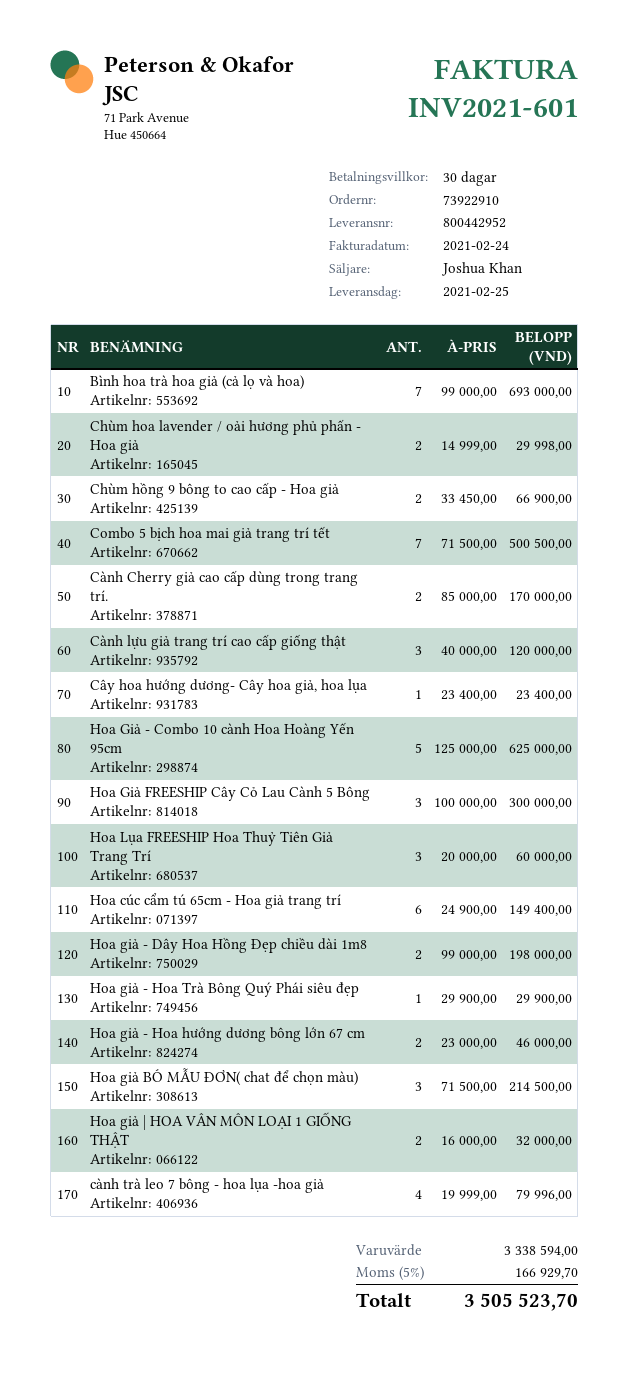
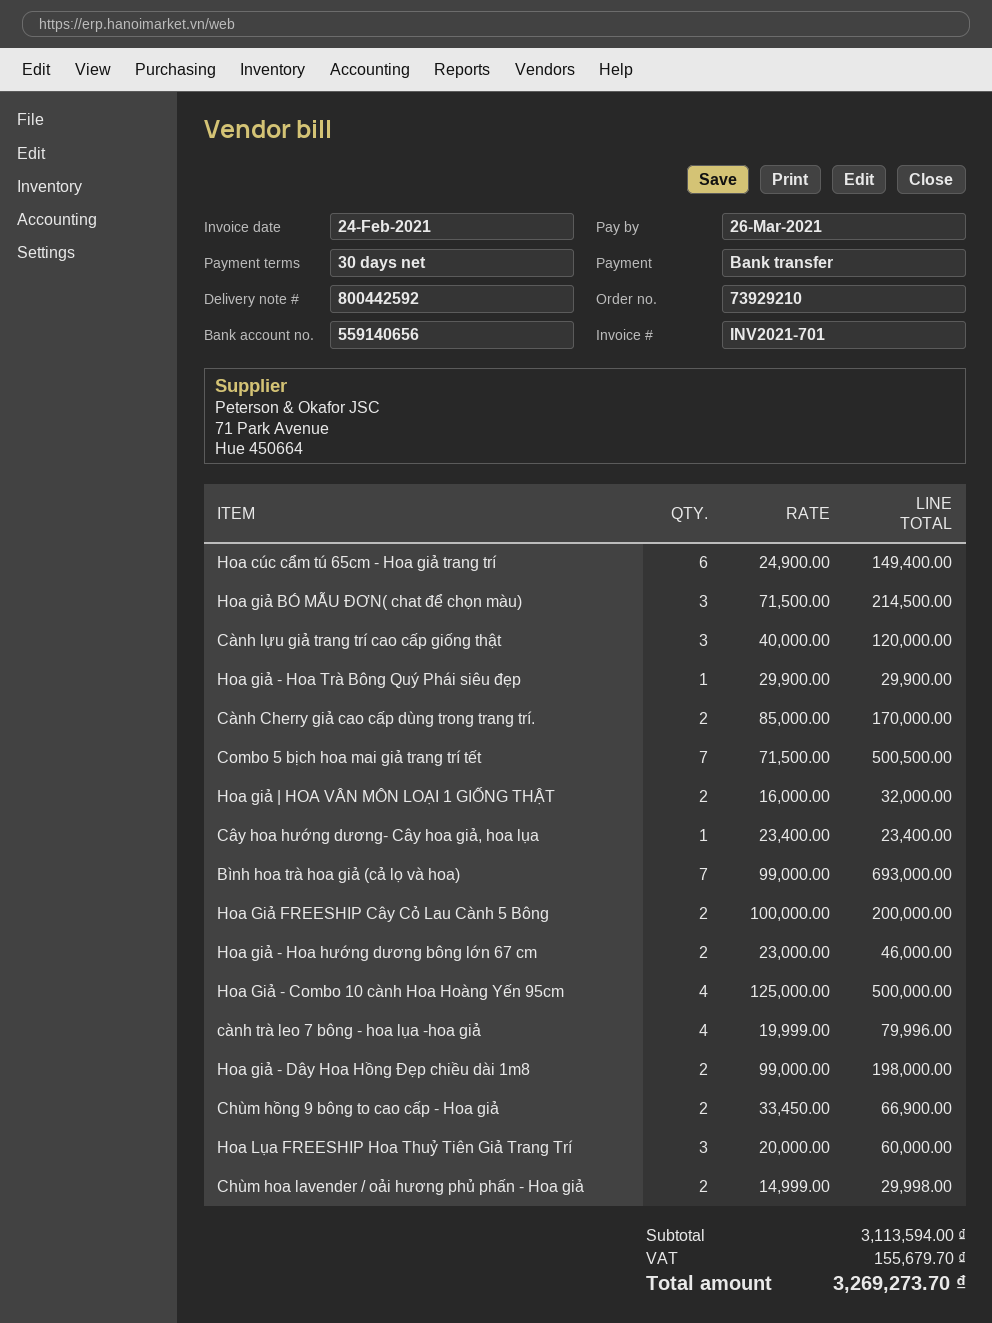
order number: 73922910 -> 73929210
delivery note number: 800442952 -> 800442592
invoice number: INV2021-601 -> INV2021-701
Hoa Giả - Combo 10 cành Hoa Hoàng Yến 95cm: 5 x 125000.00 = 625000.00 -> 4 x 125000.00 = 500000.00
Hoa Giả FREESHIP Cây Cỏ Lau Cành 5 Bông: 3 x 100000.00 = 300000.00 -> 2 x 100000.00 = 200000.00
subtotal: 3338594.00 -> 3113594.00
tax: 166929.70 -> 155679.70
total: 3505523.70 -> 3269273.70

